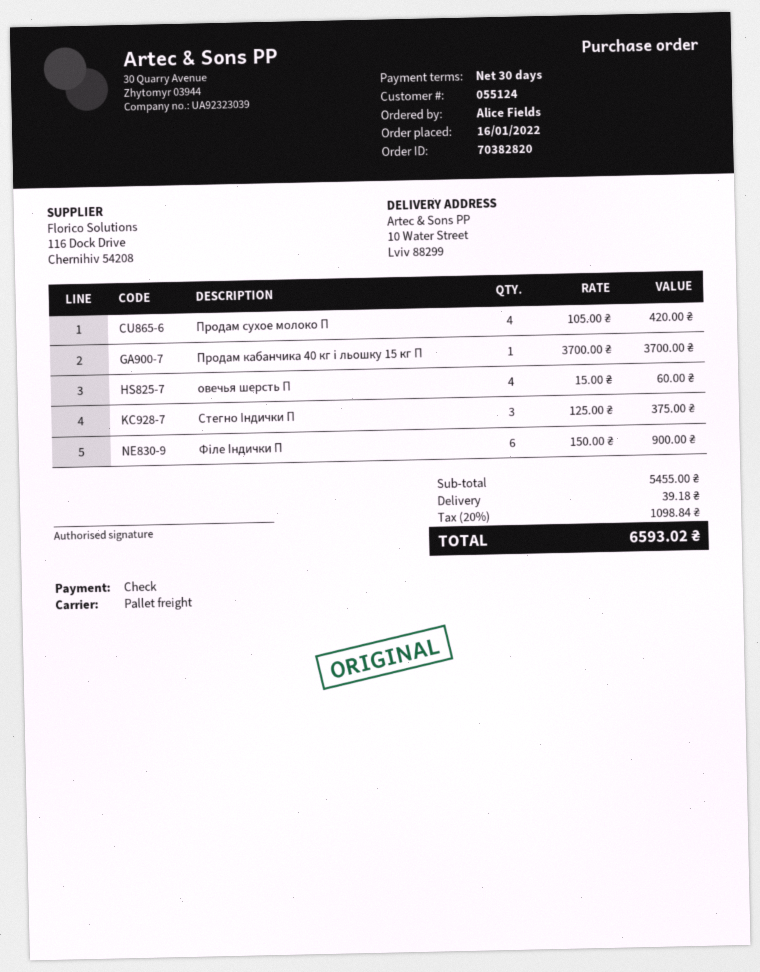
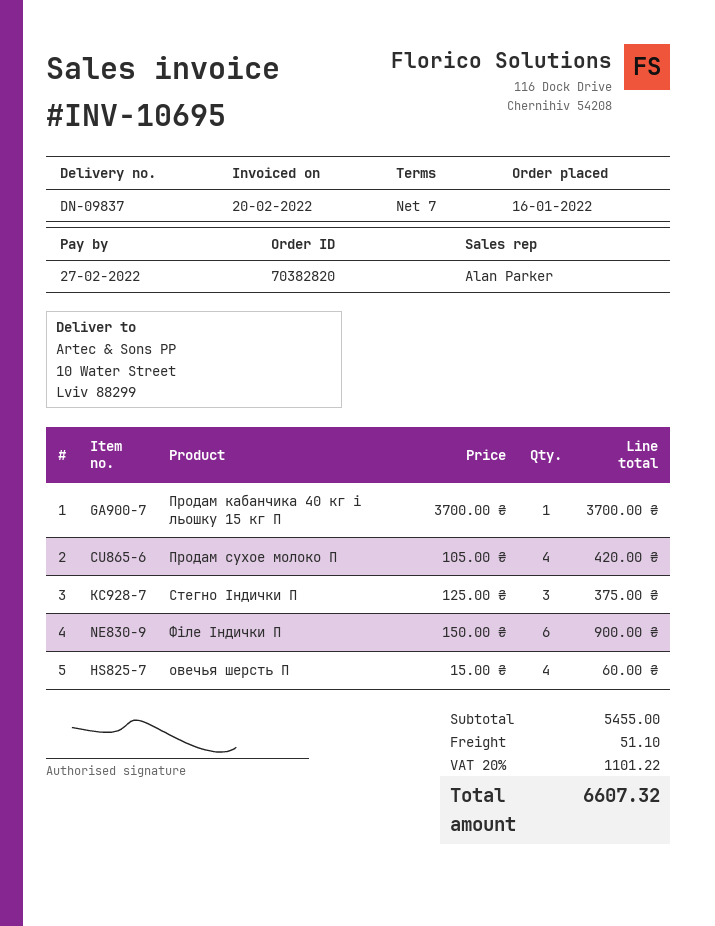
payment terms: 30 days -> 7 days
shipping: 39.18 -> 51.10
tax: 20% = 1098.84 -> 20% = 1101.22
total: 6593.02 -> 6607.32

